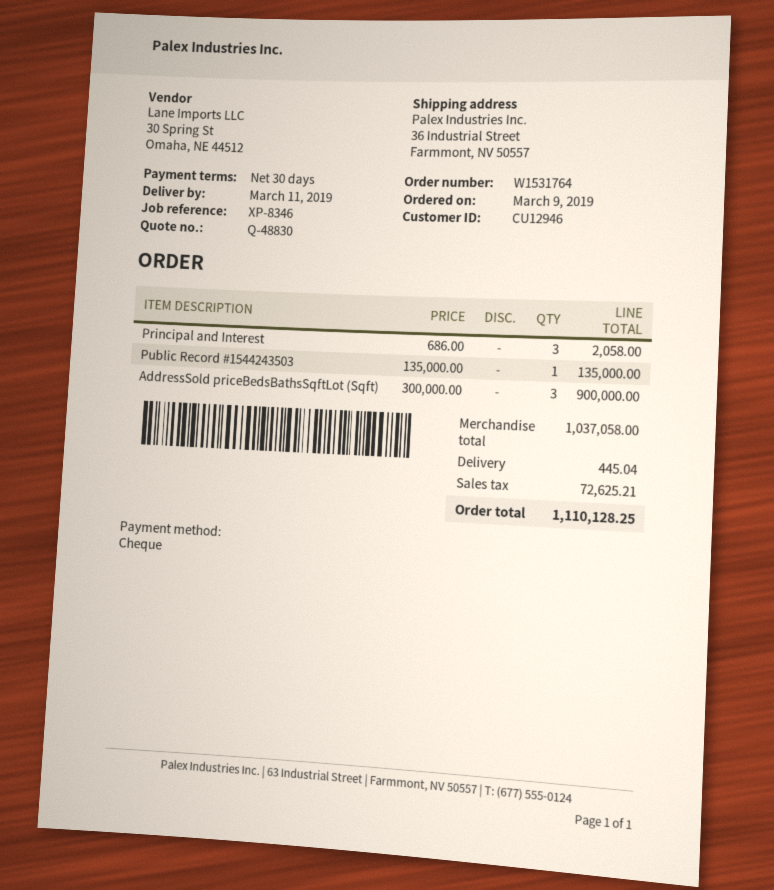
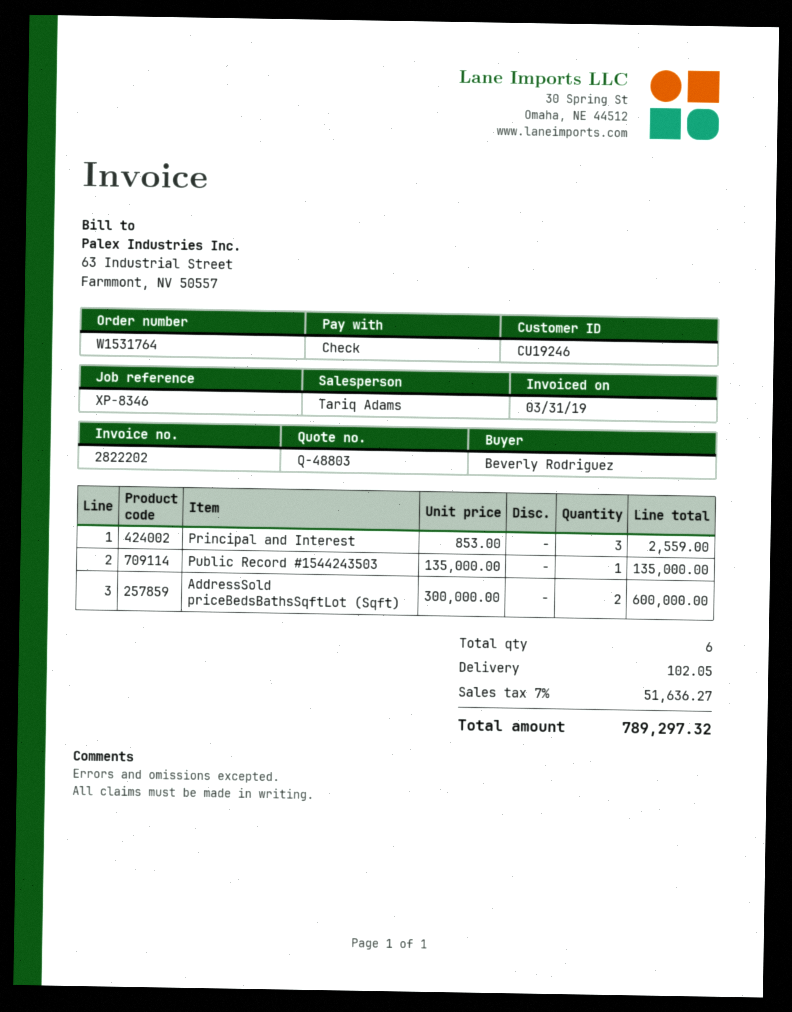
quote number: Q-48830 -> Q-48803
customer number: CU12946 -> CU19246
Principal and Interest: 3 x 686.00 = 2058.00 -> 3 x 853.00 = 2559.00
AddressSold priceBedsBathsSqftLot (Sqft): 3 x 300000.00 = 900000.00 -> 2 x 300000.00 = 600000.00
shipping: 445.04 -> 102.05
tax: 72625.21 -> 51636.27
total: 1110128.25 -> 789297.32

